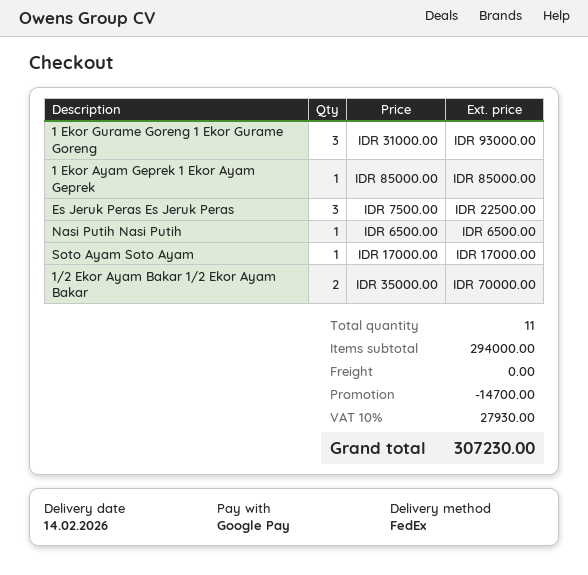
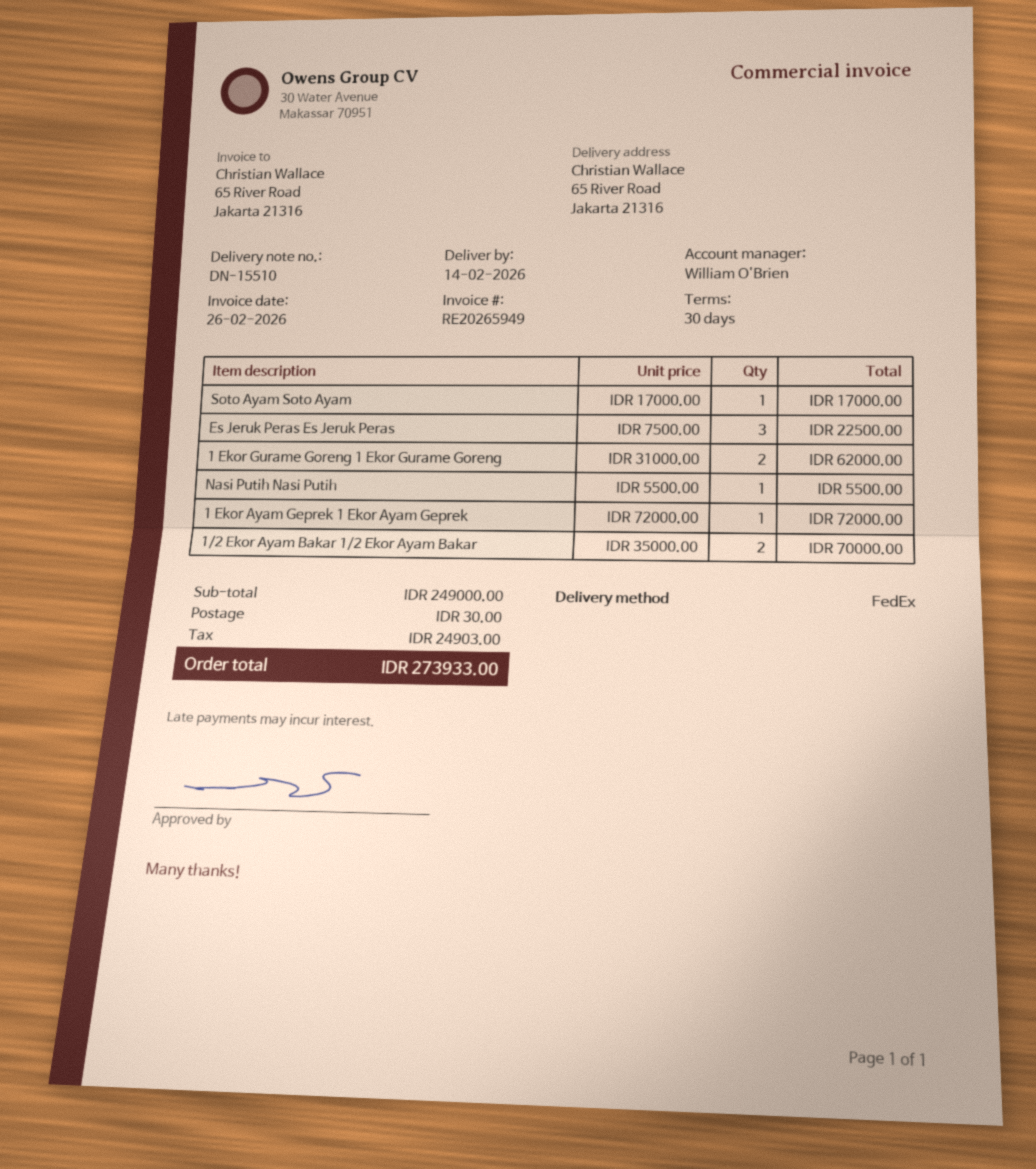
1 Ekor Gurame Goreng 1 Ekor Gurame Goreng: 3 x 31000.00 = 93000.00 -> 2 x 31000.00 = 62000.00
1 Ekor Ayam Geprek 1 Ekor Ayam Geprek: 1 x 85000.00 = 85000.00 -> 1 x 72000.00 = 72000.00
Nasi Putih Nasi Putih: 1 x 6500.00 = 6500.00 -> 1 x 5500.00 = 5500.00
subtotal: 294000.00 -> 249000.00
discount: 14700.00 -> none
shipping: 0.00 -> 30.00
tax: 27930.00 -> 24903.00
total: 307230.00 -> 273933.00

